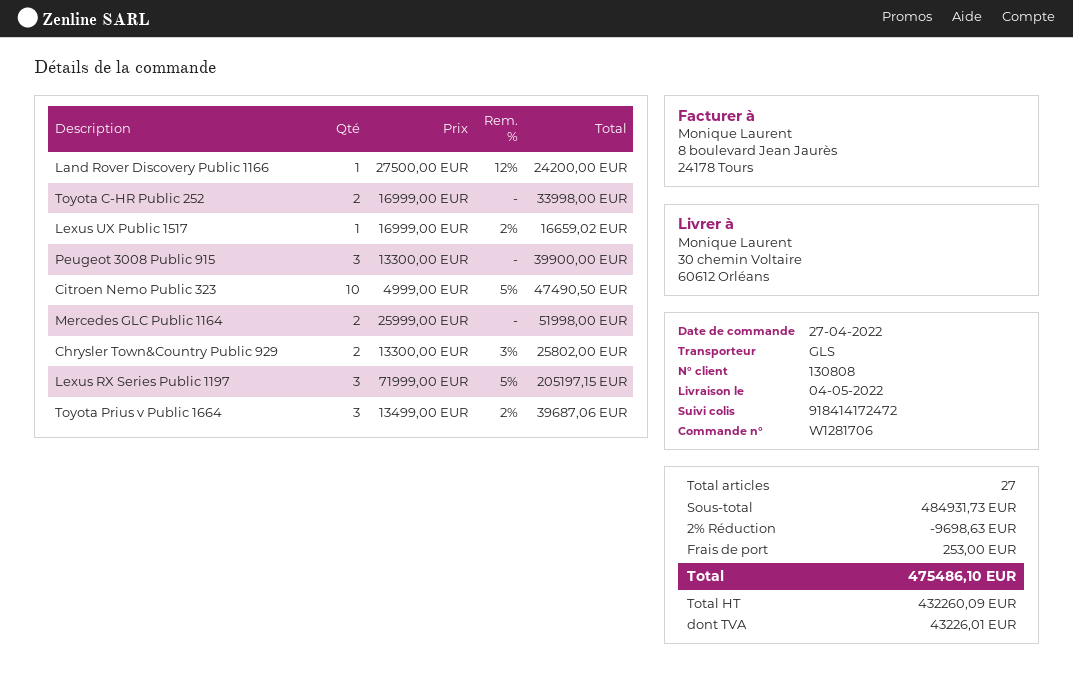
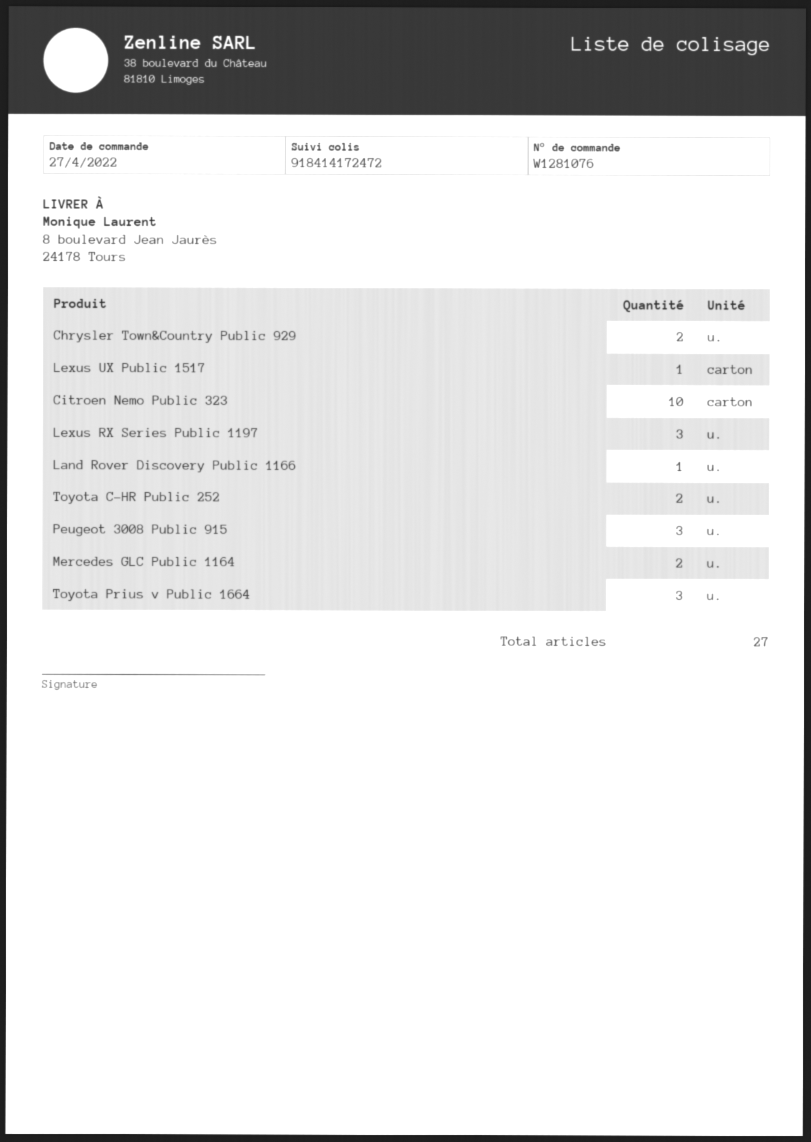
order number: W1281706 -> W1281076
ship to: 30 chemin Voltaire, 60612 Orléans -> 8 boulevard Jean Jaurès, 24178 Tours

